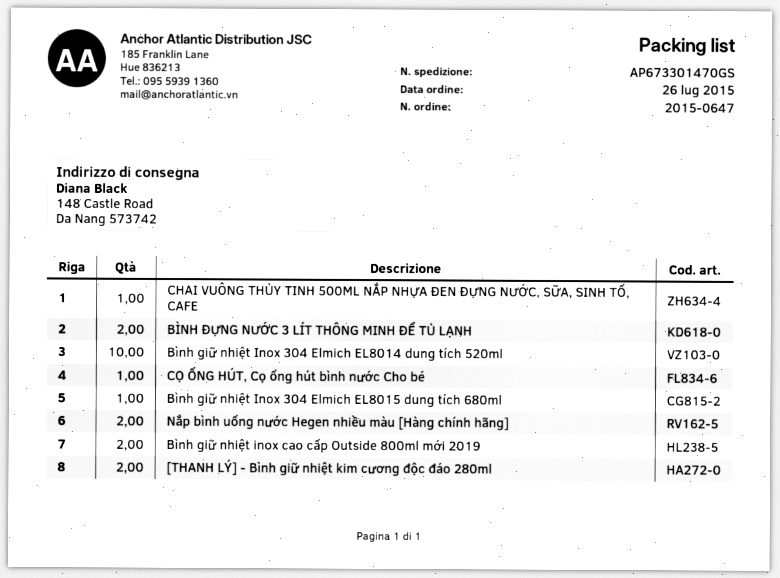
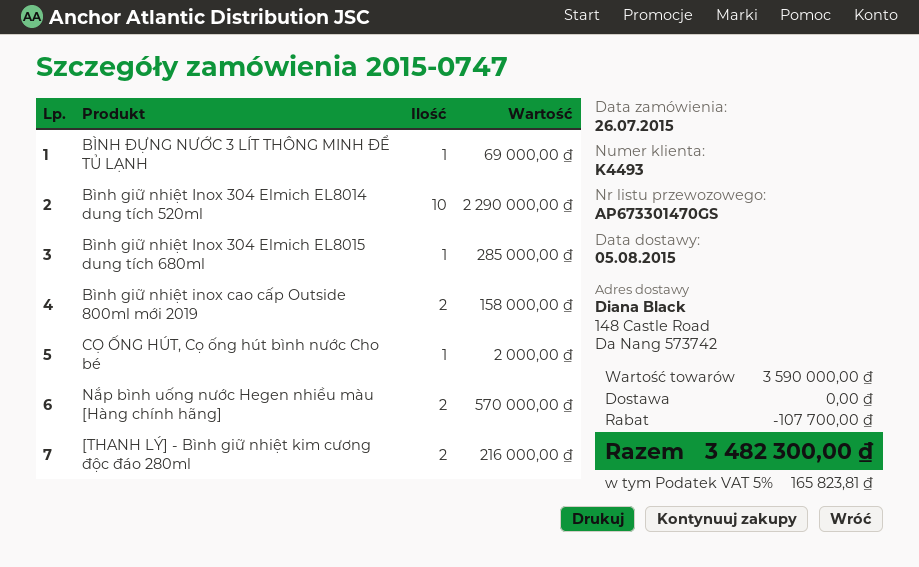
order number: 2015-0647 -> 2015-0747
CHAI VUÔNG THỦY TINH 500ML NẮP NHỰA ĐEN ĐỰNG NƯỚC, SỮA, SINH TỐ, CAFE: 1 -> none
BÌNH ĐỰNG NƯỚC 3 LÍT THÔNG MINH ĐỂ TỦ LẠNH: 2 -> 1

